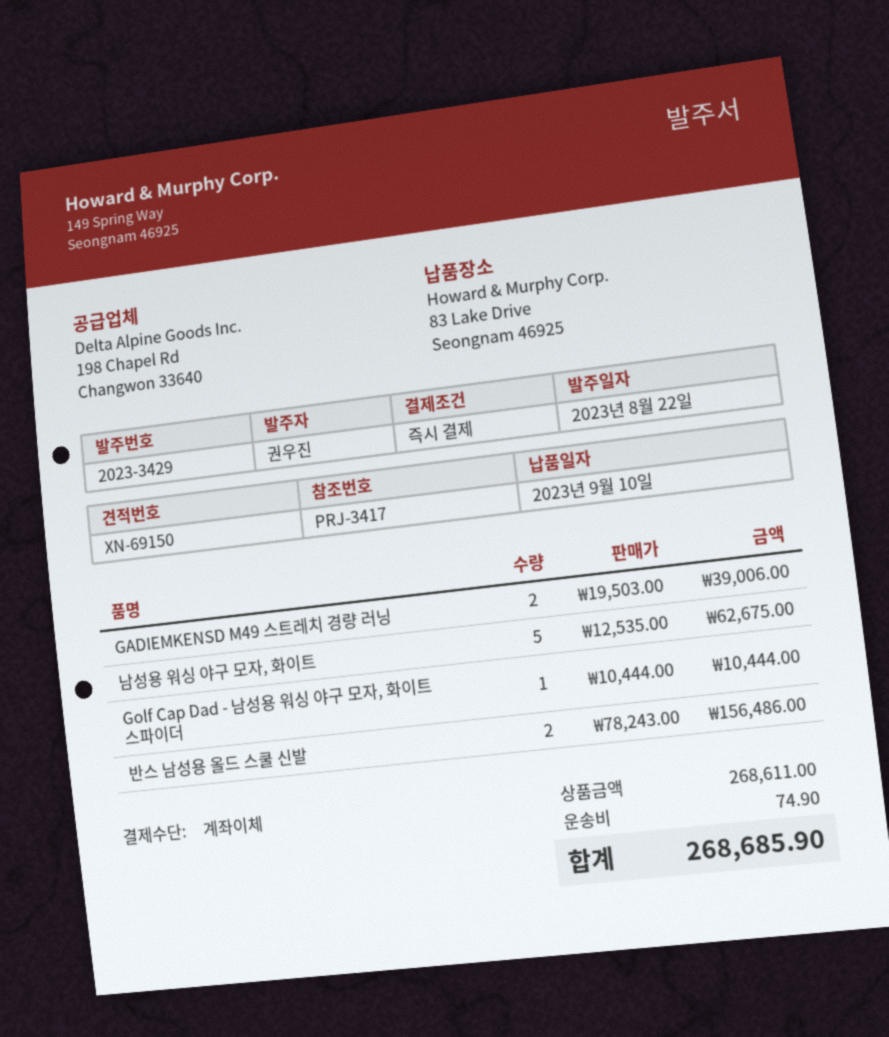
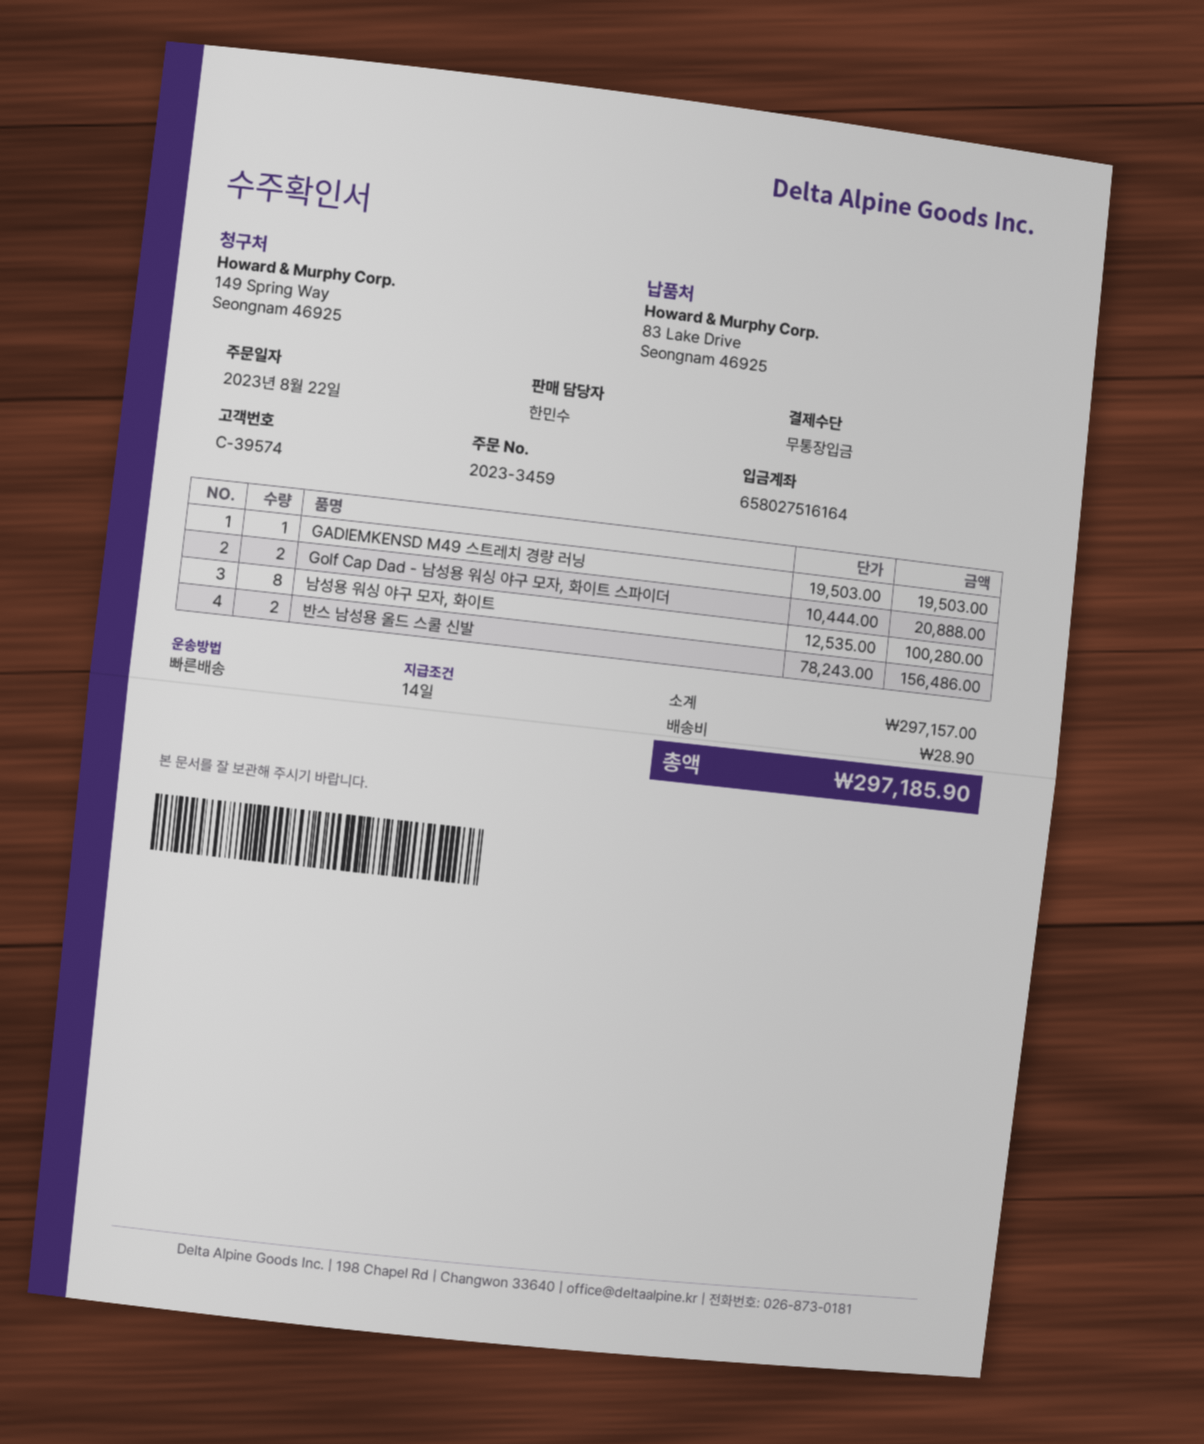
order number: 2023-3429 -> 2023-3459
payment terms: on receipt -> 14 days
GADIEMKENSD M49 스트레치 경량 러닝: 2 x 19503.00 = 39006.00 -> 1 x 19503.00 = 19503.00
남성용 워싱 야구 모자, 화이트: 5 x 12535.00 = 62675.00 -> 8 x 12535.00 = 100280.00
Golf Cap Dad - 남성용 워싱 야구 모자, 화이트 스파이더: 1 x 10444.00 = 10444.00 -> 2 x 10444.00 = 20888.00
subtotal: 268611.00 -> 297157.00
shipping: 74.90 -> 28.90
total: 268685.90 -> 297185.90

